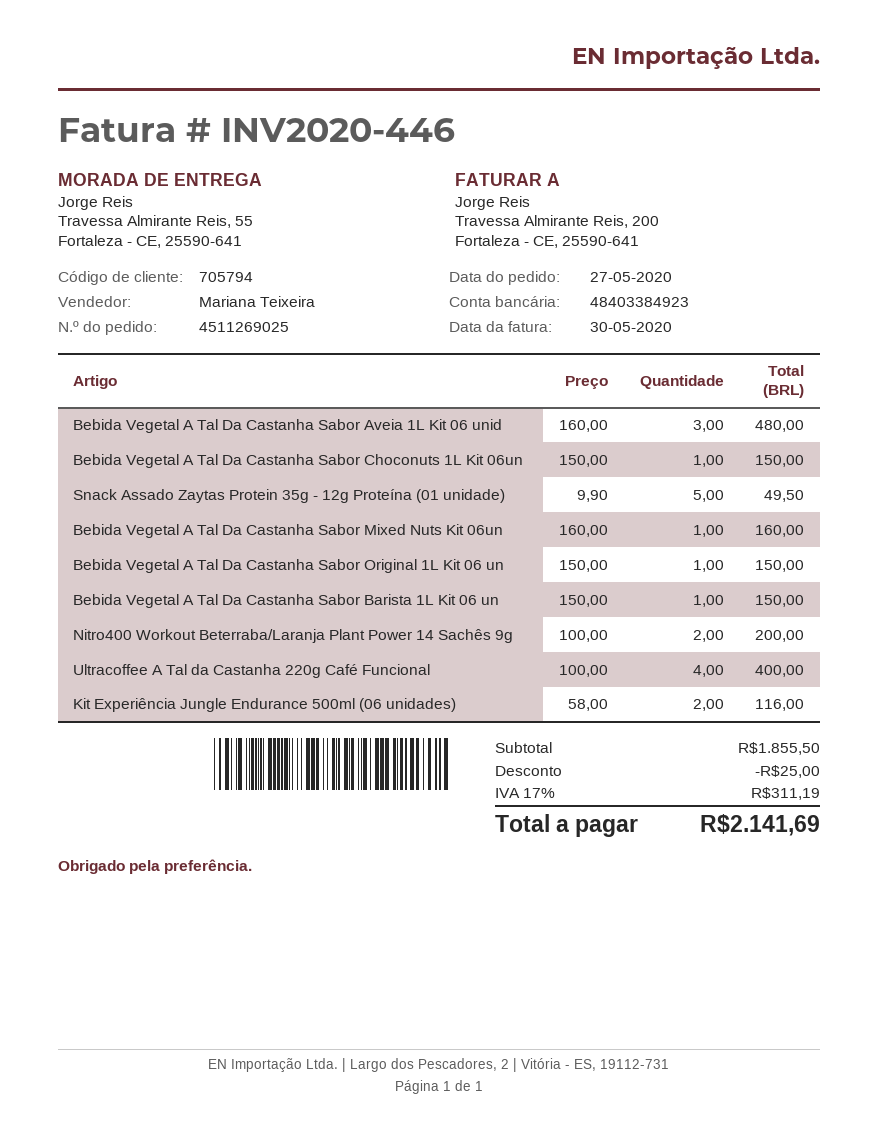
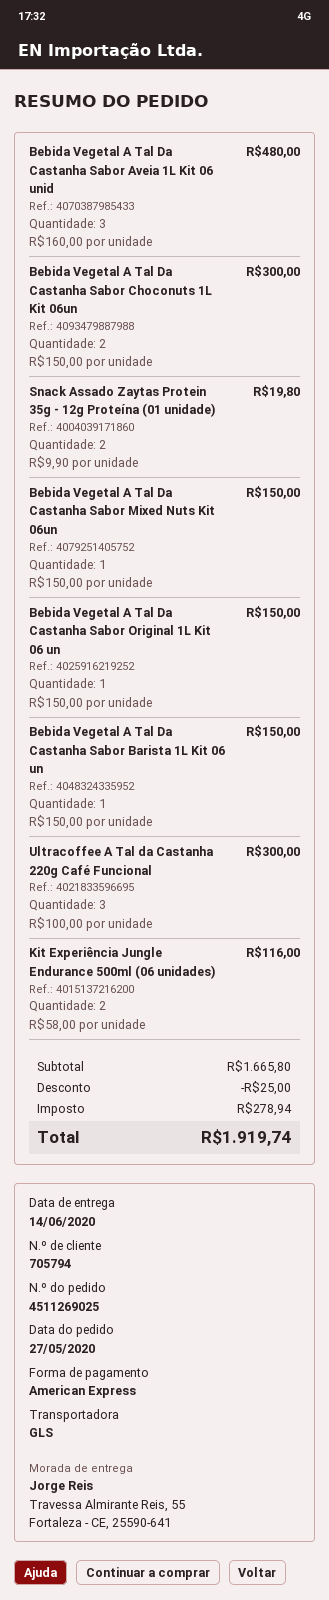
Bebida Vegetal A Tal Da Castanha Sabor Choconuts 1L Kit 06un: 1 x 150.00 = 150.00 -> 2 x 150.00 = 300.00
Snack Assado Zaytas Protein 35g - 12g Proteína (01 unidade): 5 x 9.90 = 49.50 -> 2 x 9.90 = 19.80
Bebida Vegetal A Tal Da Castanha Sabor Mixed Nuts Kit 06un: 1 x 160.00 = 160.00 -> 1 x 150.00 = 150.00
Nitro400 Workout Beterraba/Laranja Plant Power 14 Sachês 9g: 2 x 100.00 = 200.00 -> none
Ultracoffee A Tal da Castanha 220g Café Funcional: 4 x 100.00 = 400.00 -> 3 x 100.00 = 300.00
subtotal: 1855.50 -> 1665.80
tax: 311.19 -> 278.94
total: 2141.69 -> 1919.74

